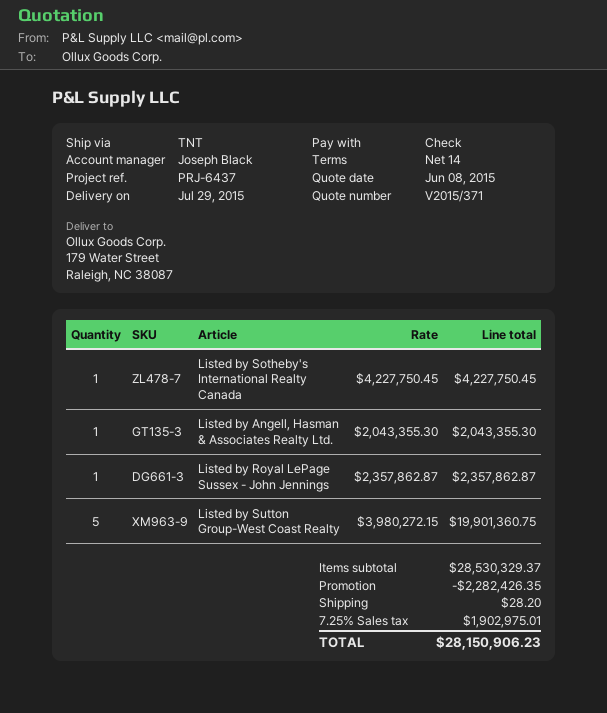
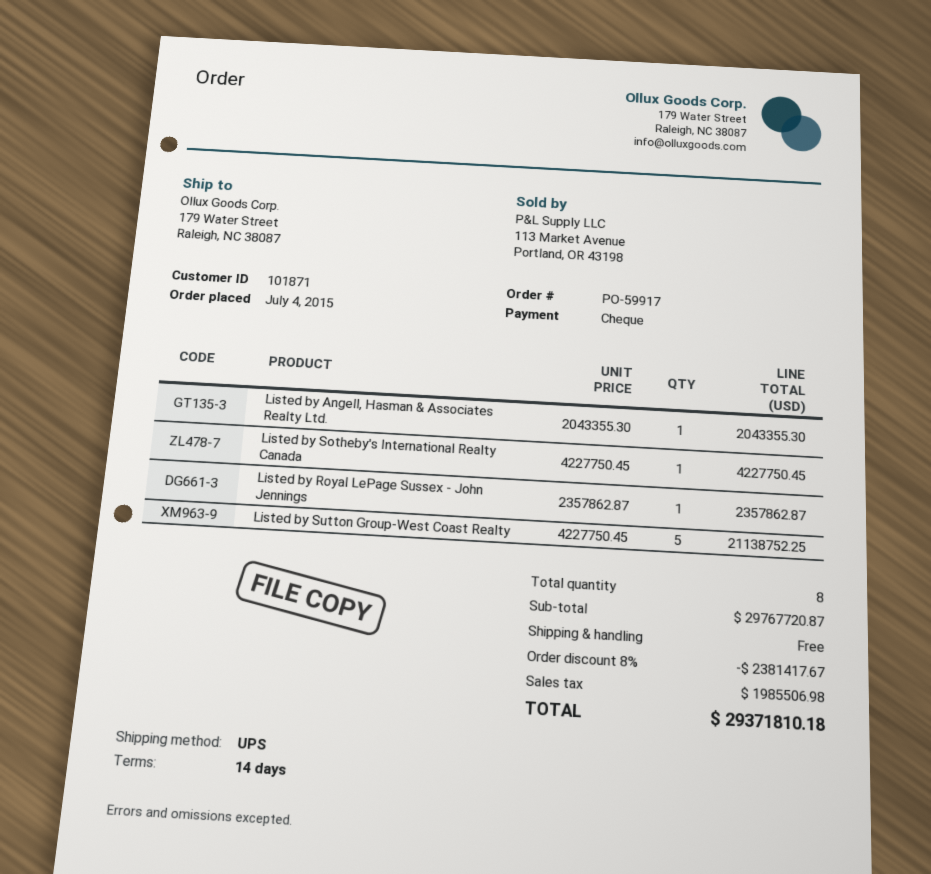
shipping method: TNT -> UPS
Listed by Sutton Group-West Coast Realty: 5 x 3980272.15 = 19901360.75 -> 5 x 4227750.45 = 21138752.25
subtotal: 28530329.37 -> 29767720.87
discount: 2282426.35 -> 2381417.67
shipping: 28.20 -> 0.00
tax: 1902975.01 -> 1985506.98
total: 28150906.23 -> 29371810.18

